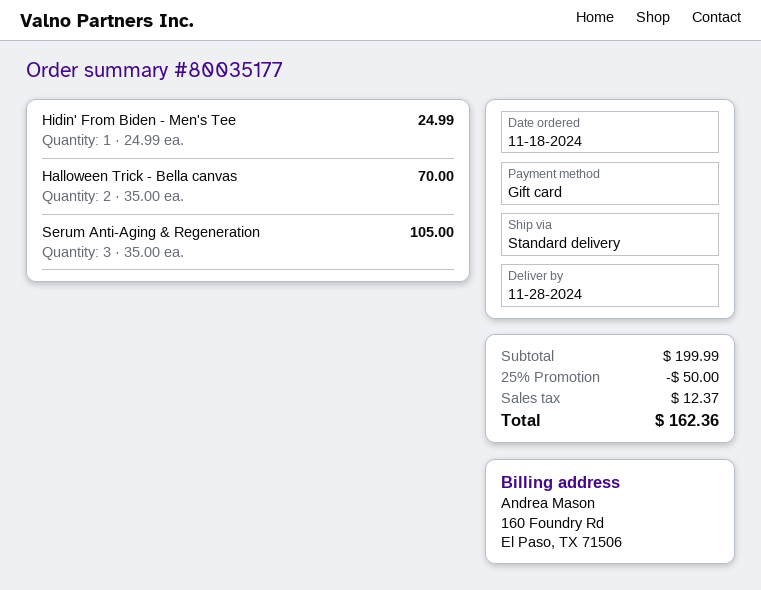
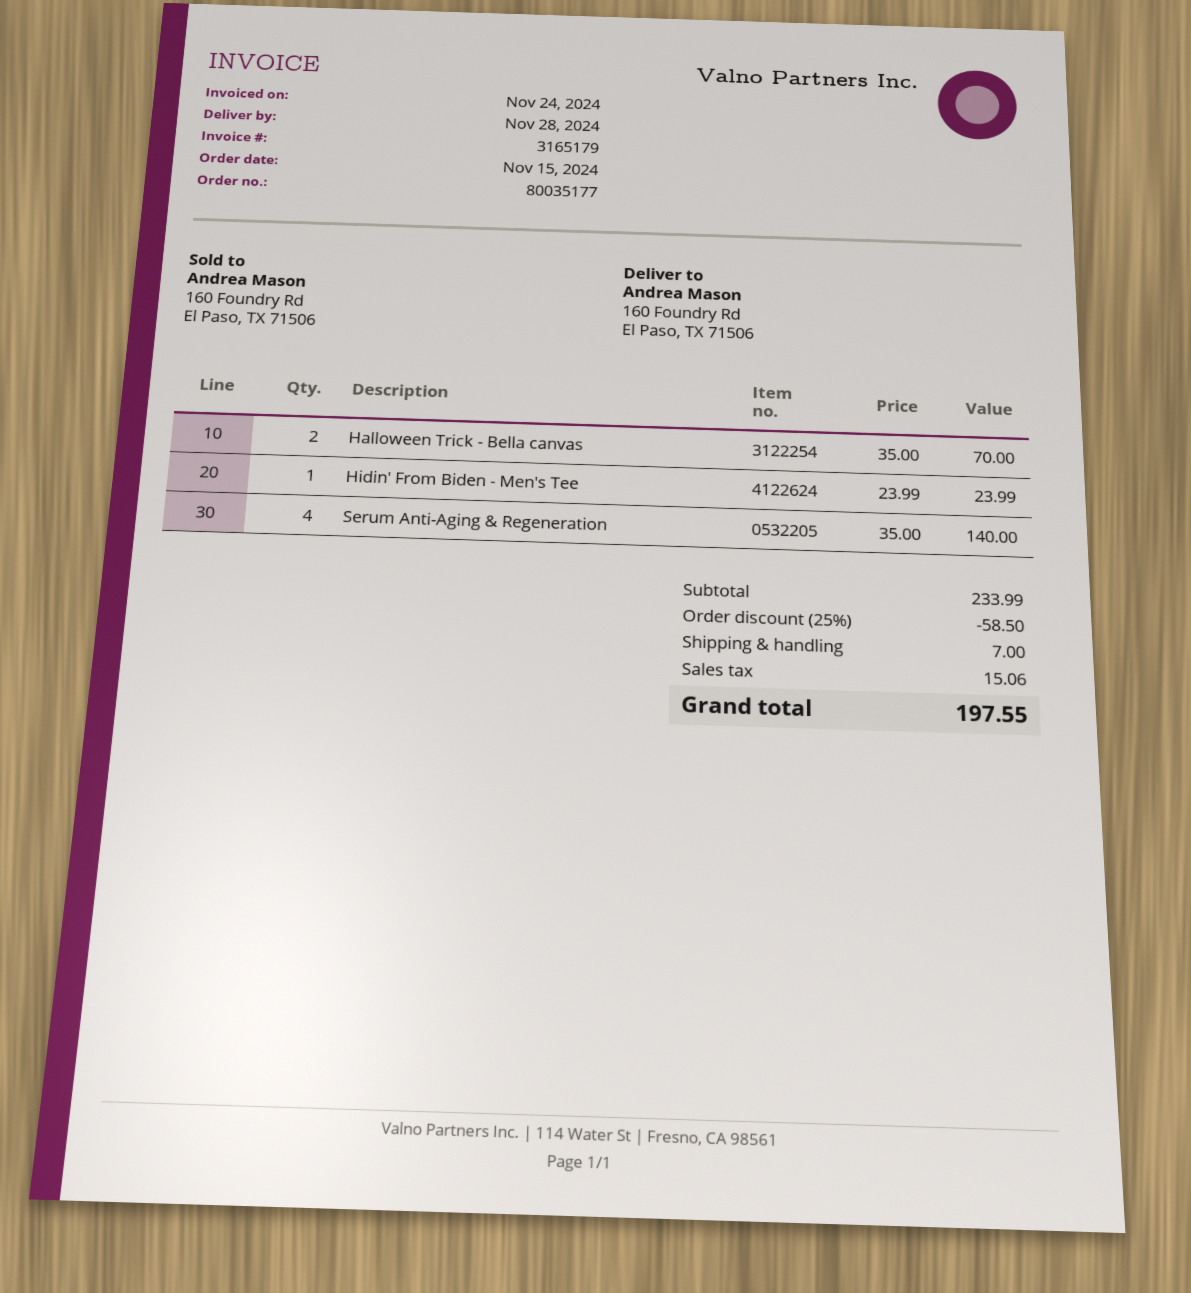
order date: 2024-11-18 -> 2024-11-15
Hidin' From Biden - Men's Tee: 1 x 24.99 = 24.99 -> 1 x 23.99 = 23.99
Serum Anti-Aging & Regeneration: 3 x 35.00 = 105.00 -> 4 x 35.00 = 140.00
subtotal: 199.99 -> 233.99
discount: 25% = 50.00 -> 25% = 58.50
shipping: none -> 7.00
tax: 12.37 -> 15.06
total: 162.36 -> 197.55

